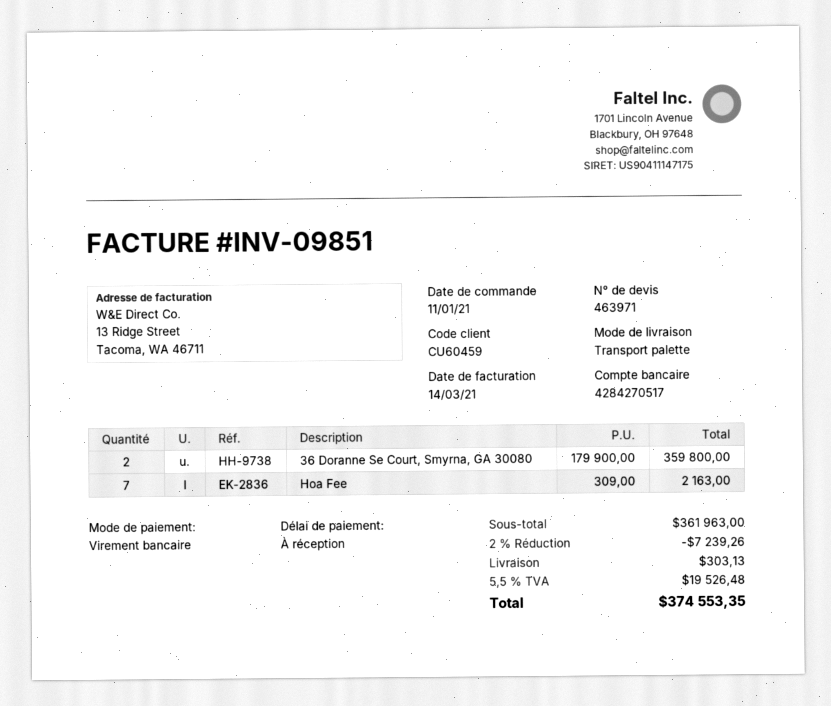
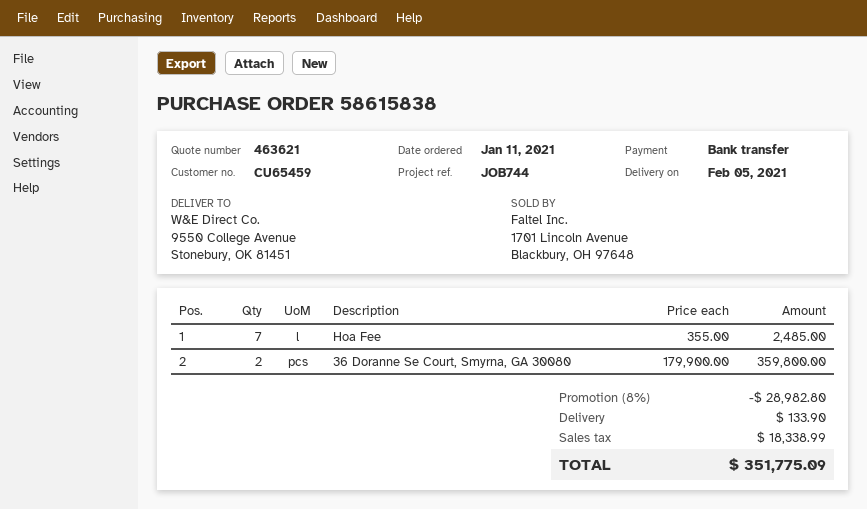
quote number: 463971 -> 463621
customer number: CU60459 -> CU65459
Hoa Fee: 7 x 309.00 = 2163.00 -> 7 x 355.00 = 2485.00
discount: 2% = 7239.26 -> 8% = 28982.80
shipping: 303.13 -> 133.90
tax: 19526.48 -> 18338.99
total: 374553.35 -> 351775.09

